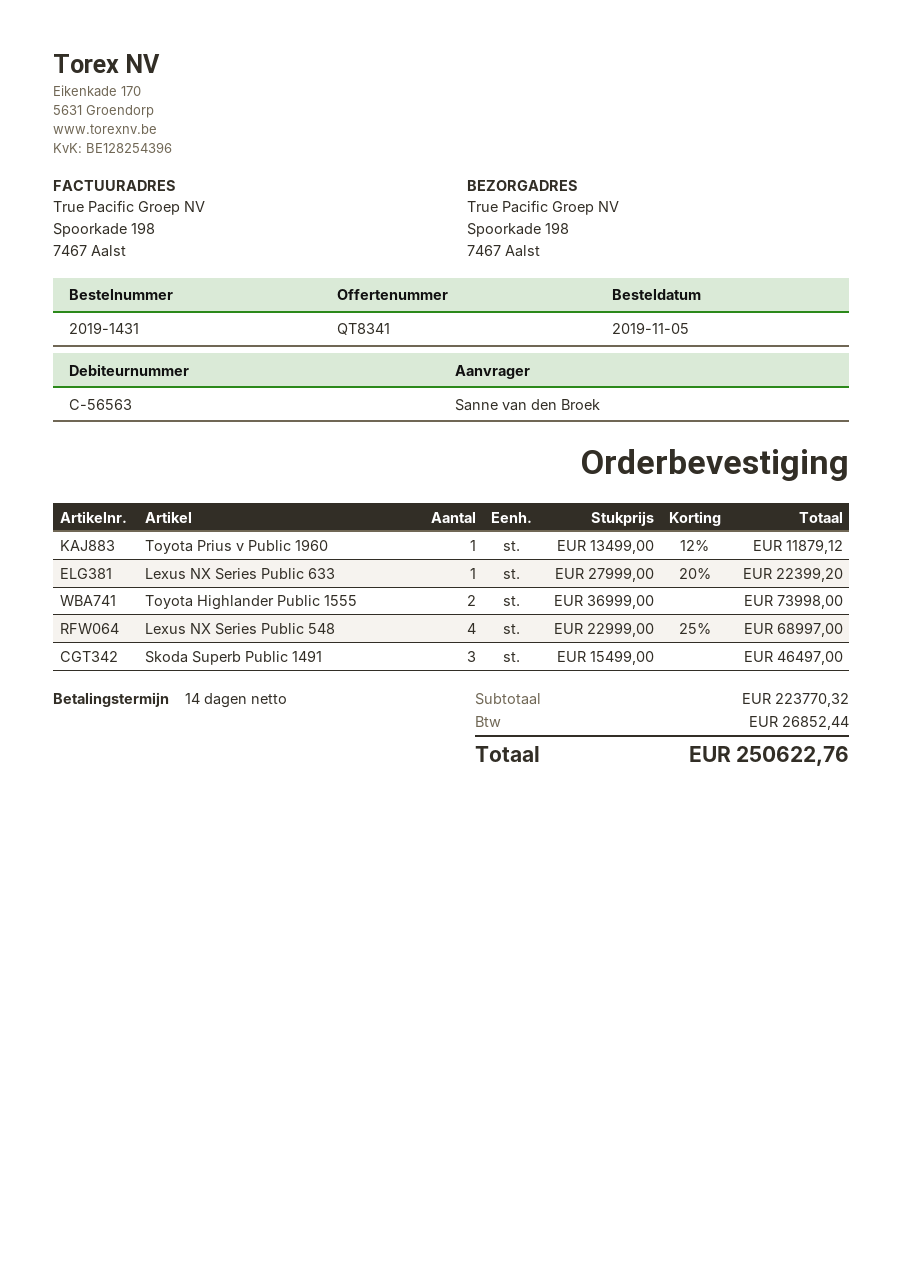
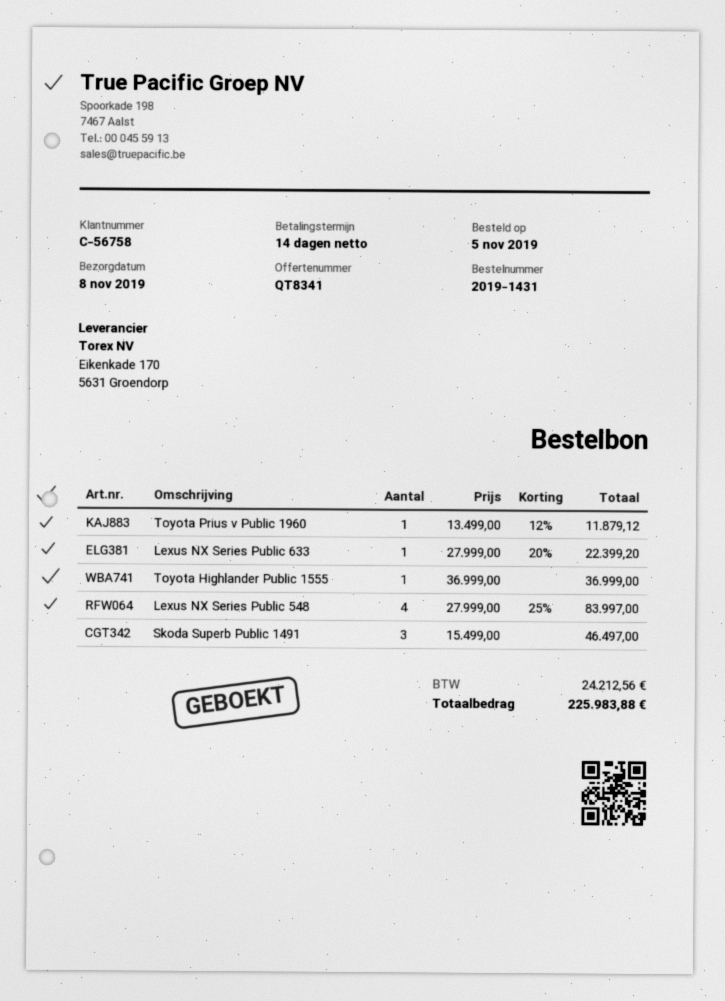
customer number: C-56563 -> C-56758
Toyota Highlander Public 1555: 2 x 36999.00 = 73998.00 -> 1 x 36999.00 = 36999.00
Lexus NX Series Public 548: 4 x 22999.00 - 25% = 68997.00 -> 4 x 27999.00 - 25% = 83997.00
tax: 26852.44 -> 24212.56
total: 250622.76 -> 225983.88

